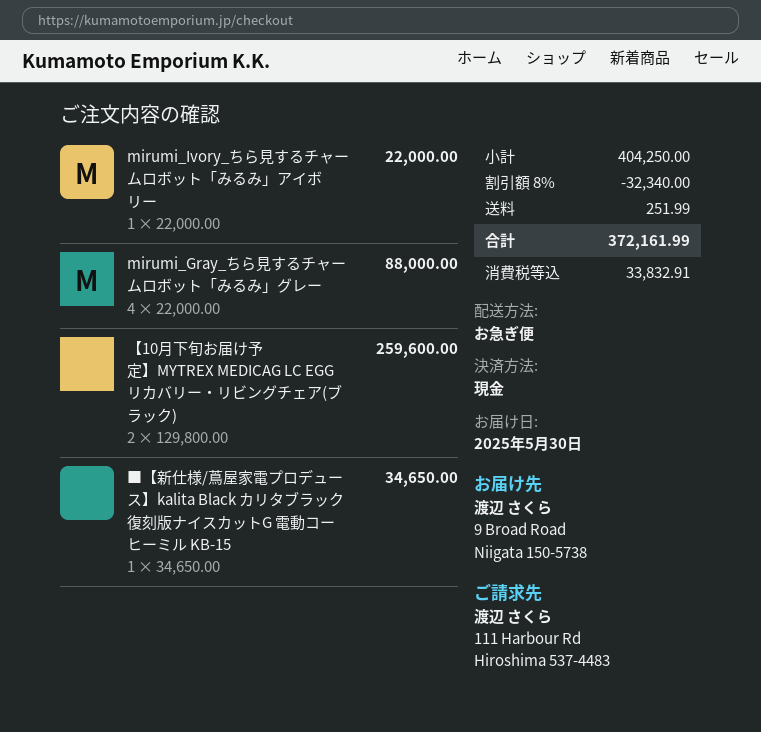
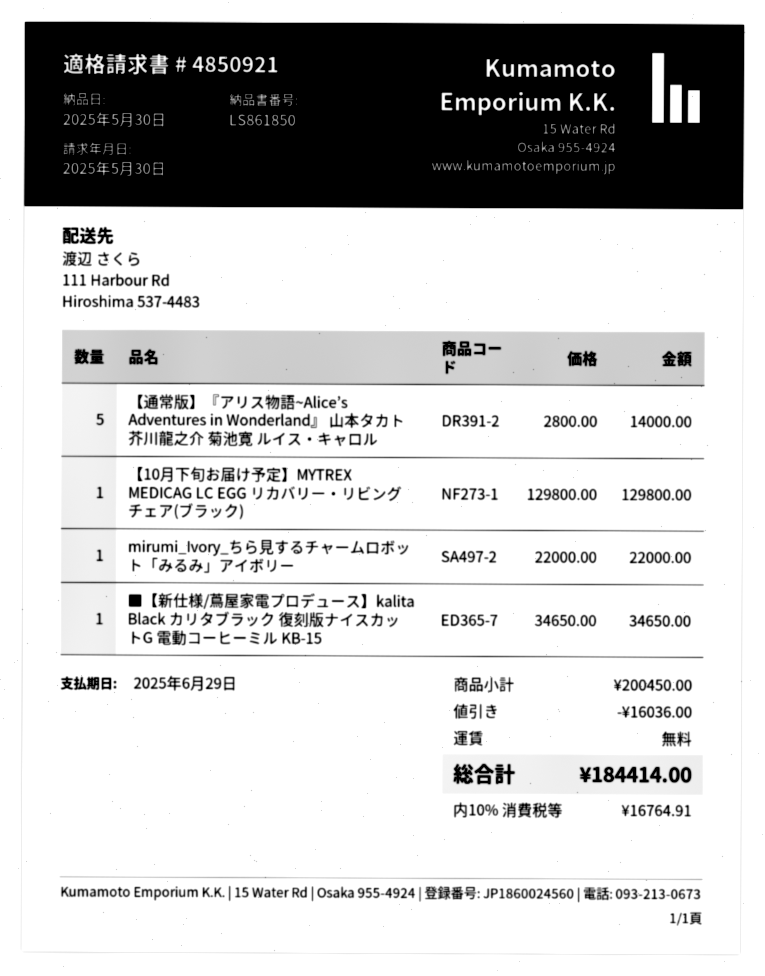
ship to: 9 Broad Road, Niigata 150-5738 -> 111 Harbour Rd, Hiroshima 537-4483
mirumi_Gray_ちら見するチャームロボット「みるみ」グレー: 4 x 22000.00 = 88000.00 -> none
【10月下旬お届け予定】MYTREX MEDICAG LC EGG リカバリー・リビングチェア(ブラック): 2 x 129800.00 = 259600.00 -> 1 x 129800.00 = 129800.00
【通常版】『アリス物語~Alice’s Adventures in Wonderland』 山本タカト 芥川龍之介 菊池寛 ルイス・キャロル: none -> 5 x 2800.00 = 14000.00
subtotal: 404250.00 -> 200450.00
discount: 32340.00 -> 16036.00
shipping: 251.99 -> 0.00
tax: 33832.91 -> 16764.91
total: 372161.99 -> 184414.00

